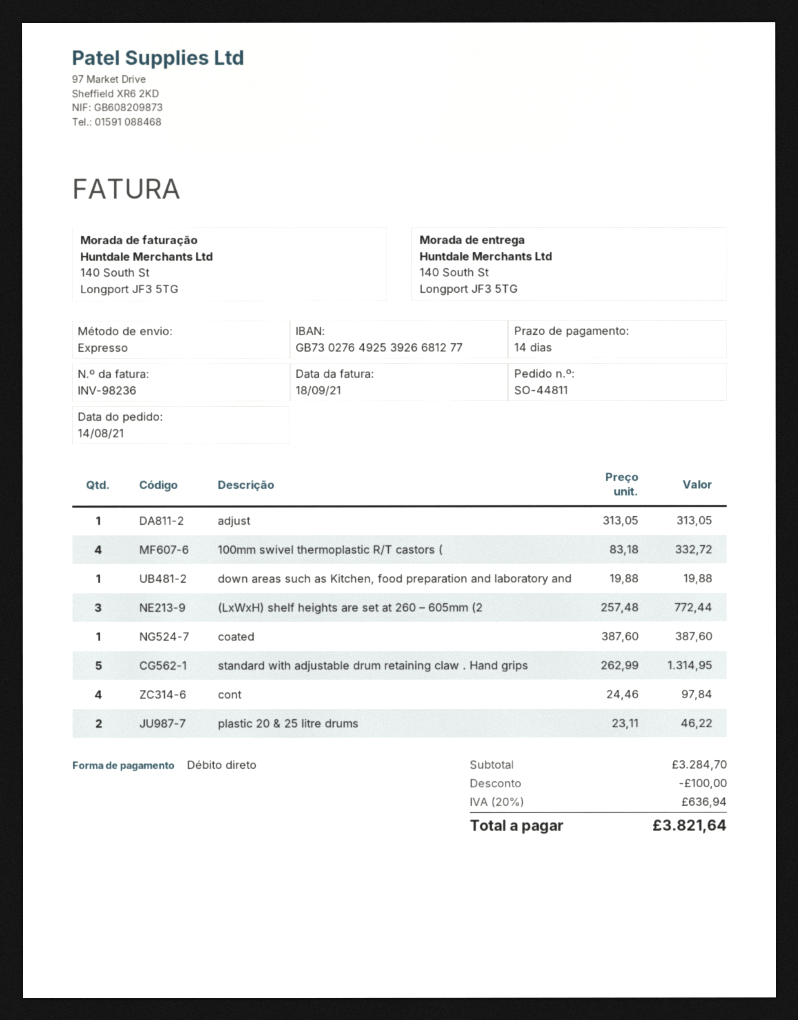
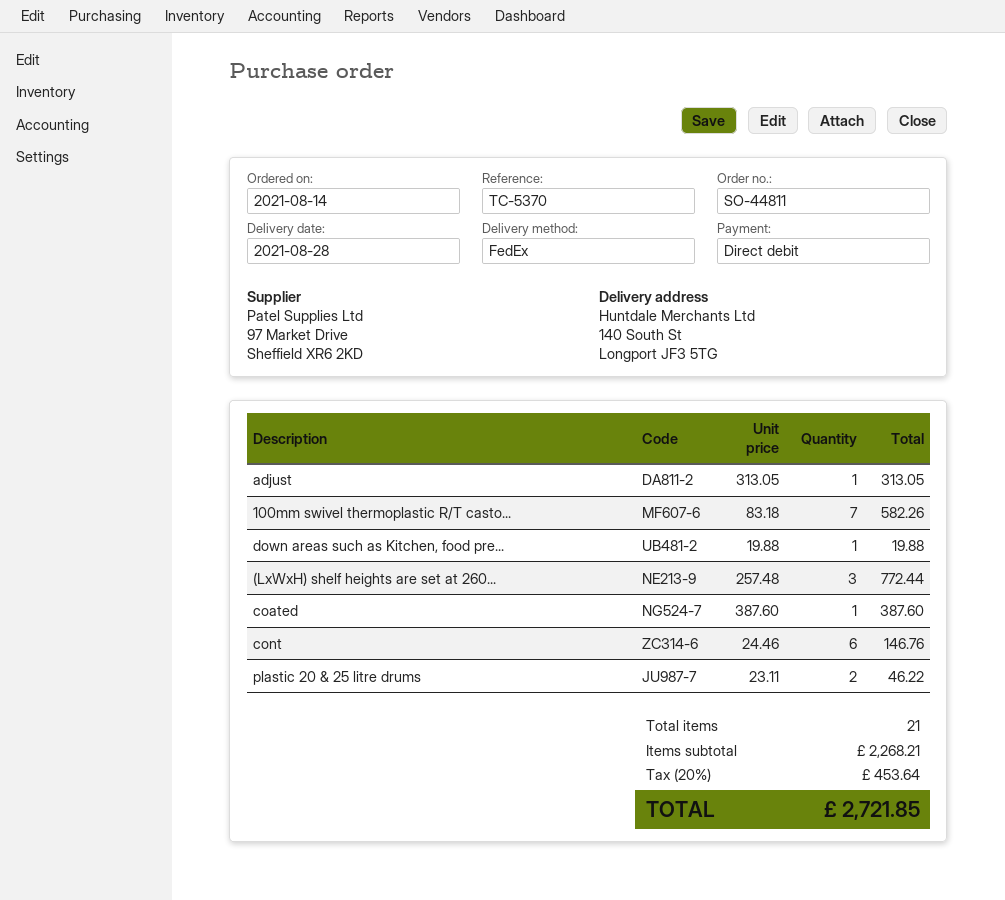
shipping method: express -> FedEx
100mm swivel thermoplastic R/T castors (: 4 x 83.18 = 332.72 -> 7 x 83.18 = 582.26
standard with adjustable drum retaining claw . Hand grips: 5 x 262.99 = 1314.95 -> none
cont: 4 x 24.46 = 97.84 -> 6 x 24.46 = 146.76
subtotal: 3284.70 -> 2268.21
discount: 100.00 -> none
tax: 20% = 636.94 -> 20% = 453.64
total: 3821.64 -> 2721.85

